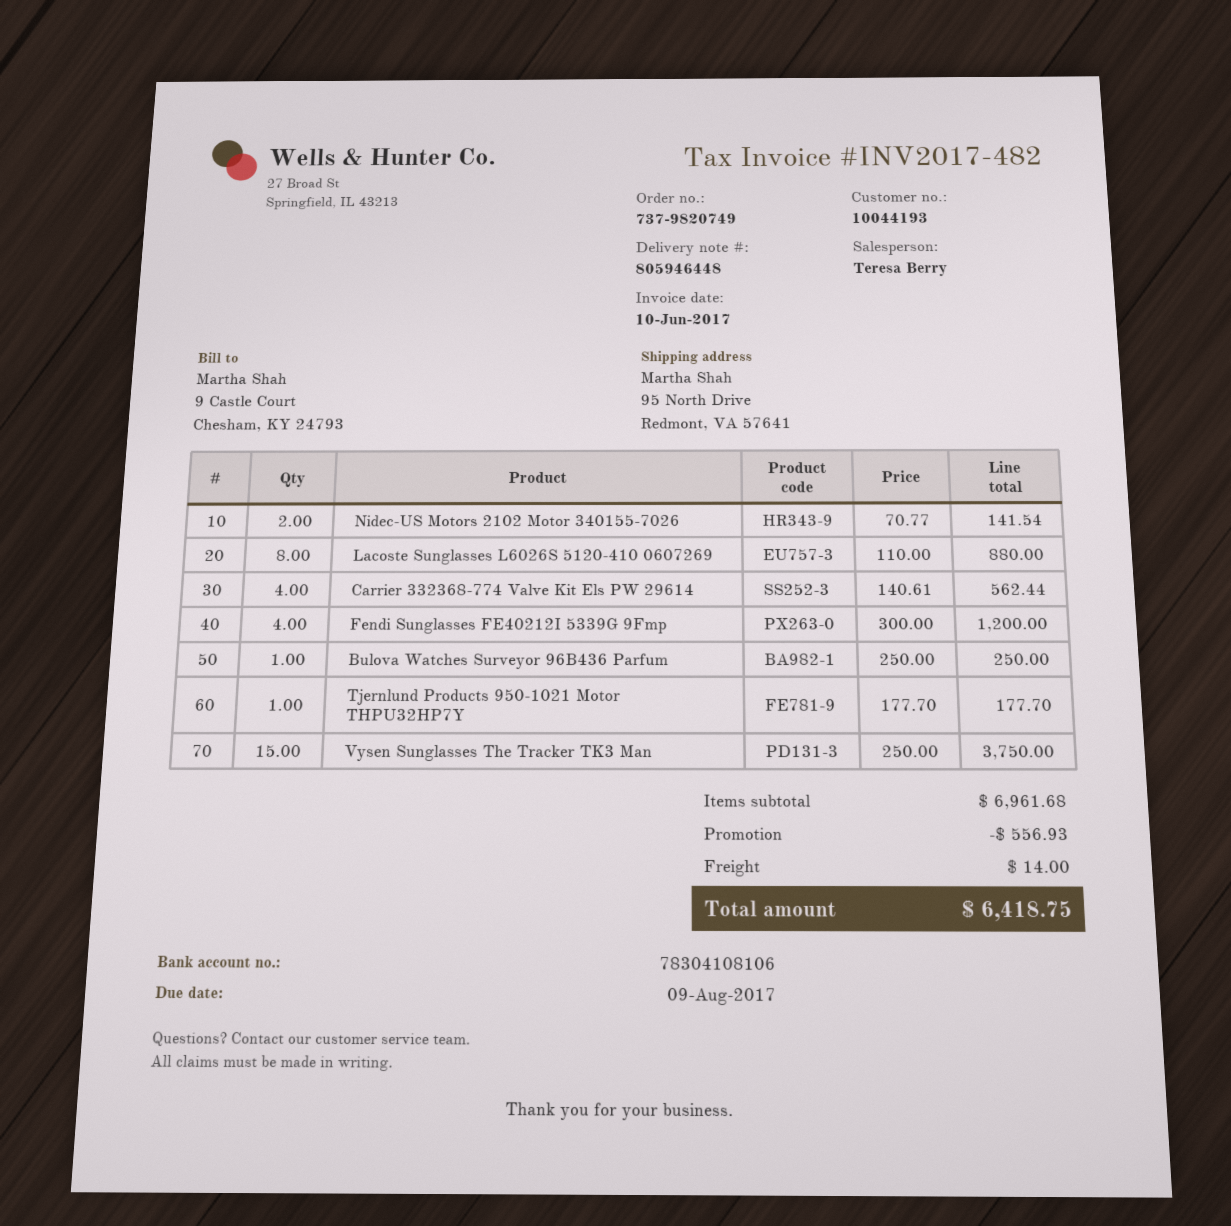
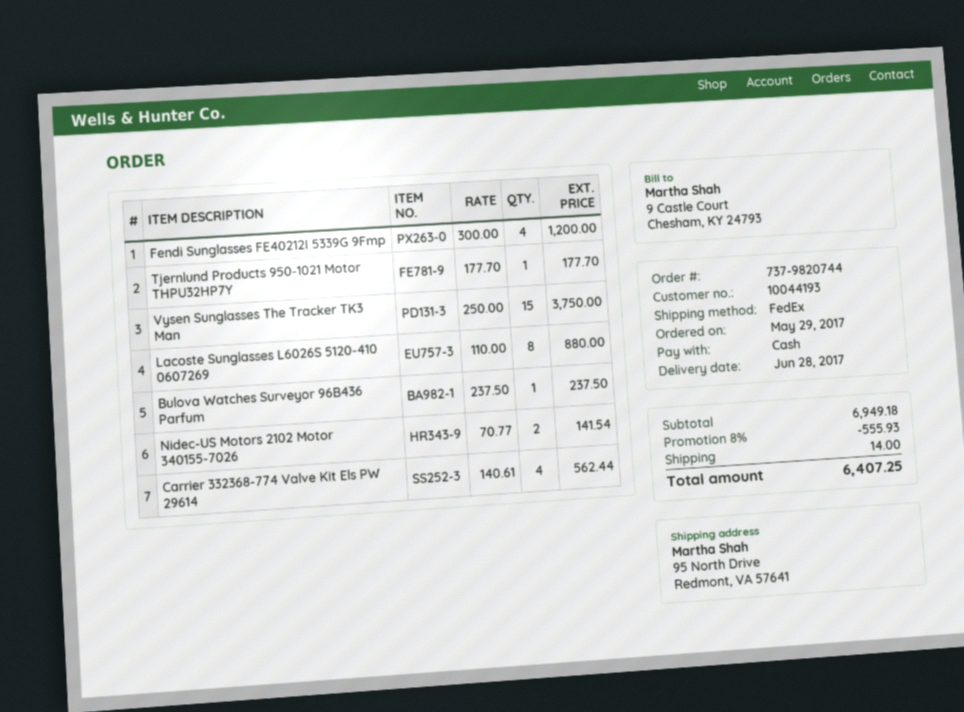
order number: 737-9820749 -> 737-9820744
Bulova Watches Surveyor 96B436 Parfum: 1 x 250.00 = 250.00 -> 1 x 237.50 = 237.50
subtotal: 6961.68 -> 6949.18
discount: 556.93 -> 555.93
total: 6418.75 -> 6407.25

